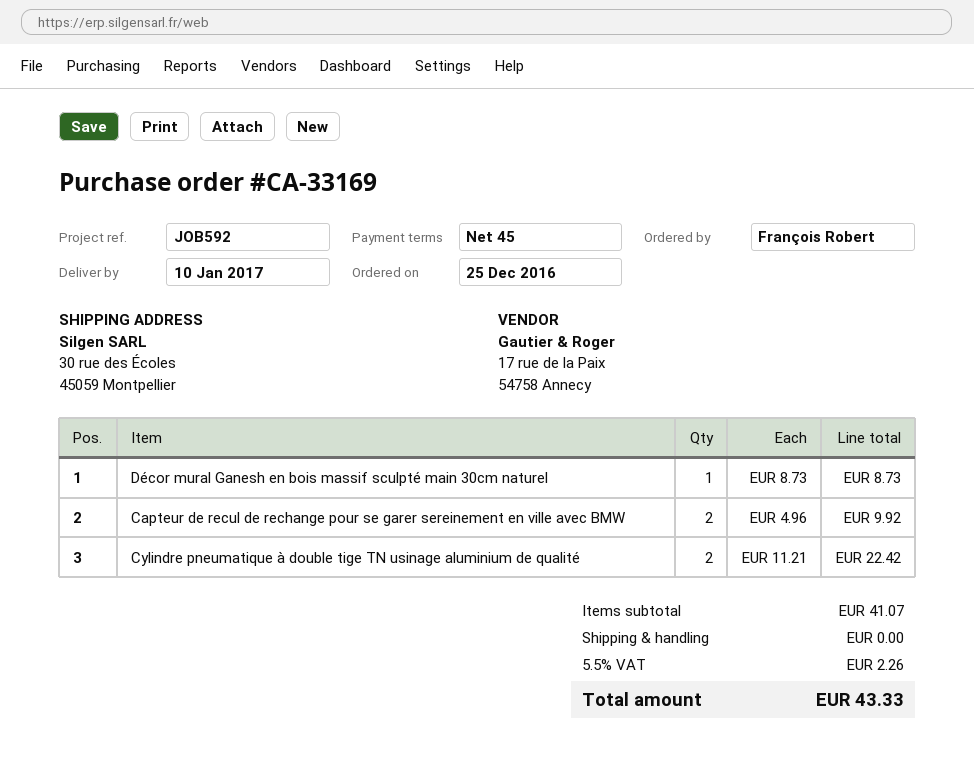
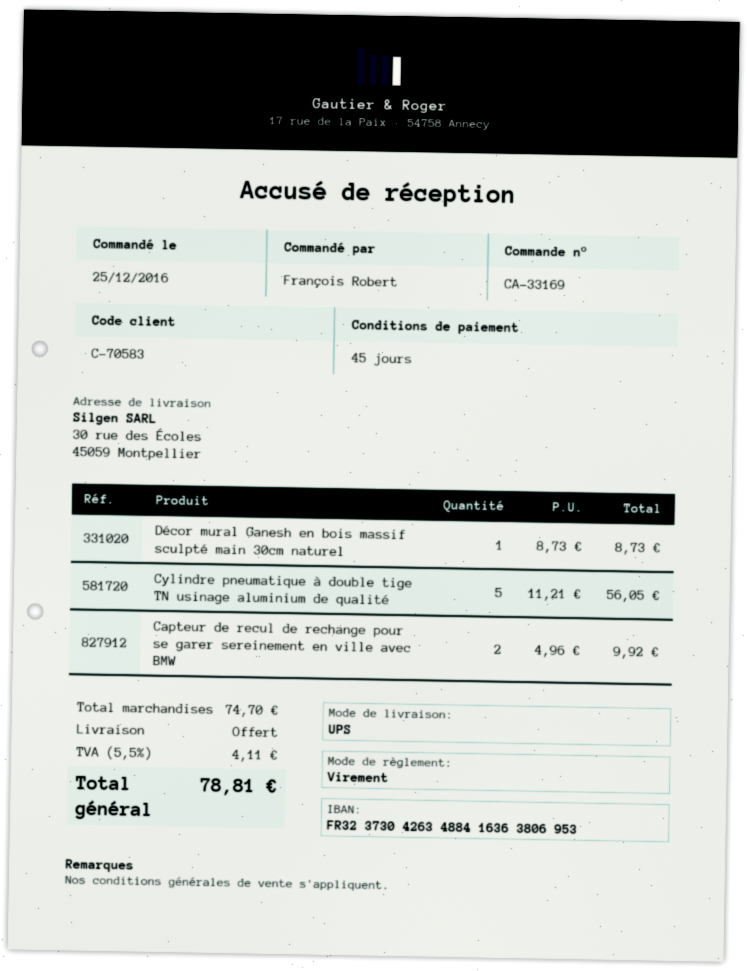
Cylindre pneumatique à double tige TN usinage aluminium de qualité: 2 x 11.21 = 22.42 -> 5 x 11.21 = 56.05
subtotal: 41.07 -> 74.70
tax: 5.5% = 2.26 -> 5.5% = 4.11
total: 43.33 -> 78.81

